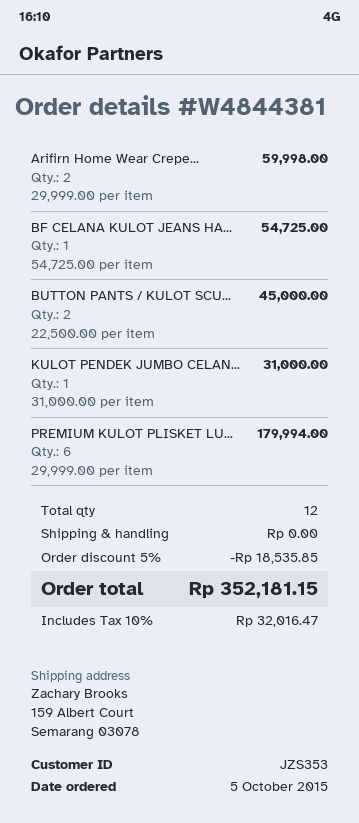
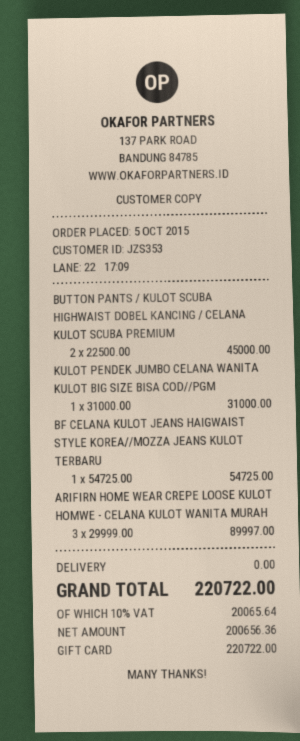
Arifirn Home Wear Crepe...: 2 x 29999.00 = 59998.00 -> 3 x 29999.00 = 89997.00
PREMIUM KULOT PLISKET LU...: 6 x 29999.00 = 179994.00 -> none
discount: 5% = 18535.85 -> none
tax: 10% = 32016.47 -> 10% = 20065.64
total: 352181.15 -> 220722.00

